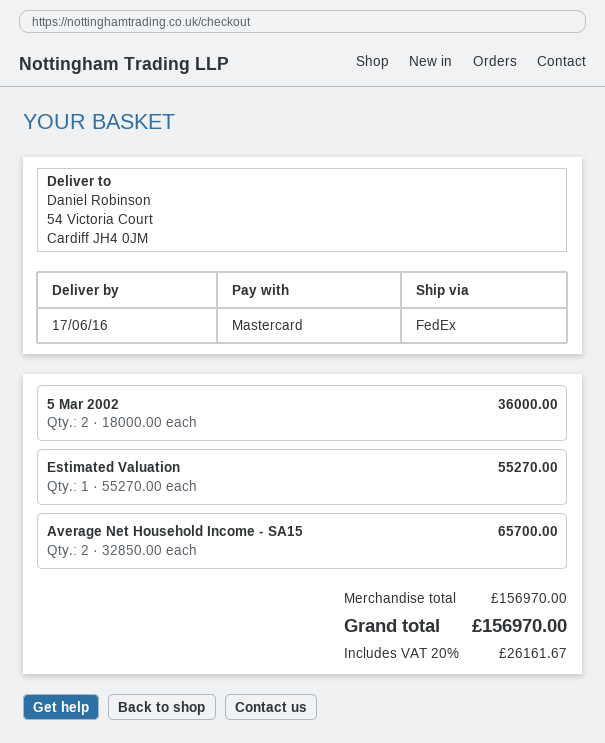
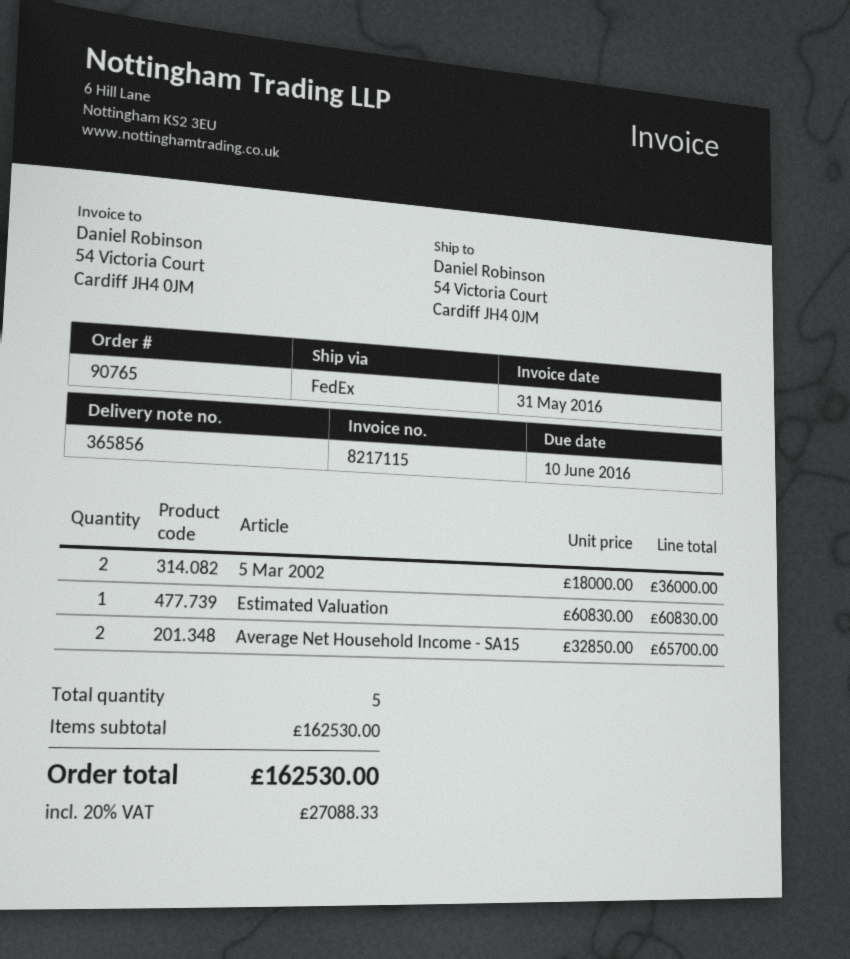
Estimated Valuation: 1 x 55270.00 = 55270.00 -> 1 x 60830.00 = 60830.00
subtotal: 156970.00 -> 162530.00
tax: 20% = 26161.67 -> 20% = 27088.33
total: 156970.00 -> 162530.00

